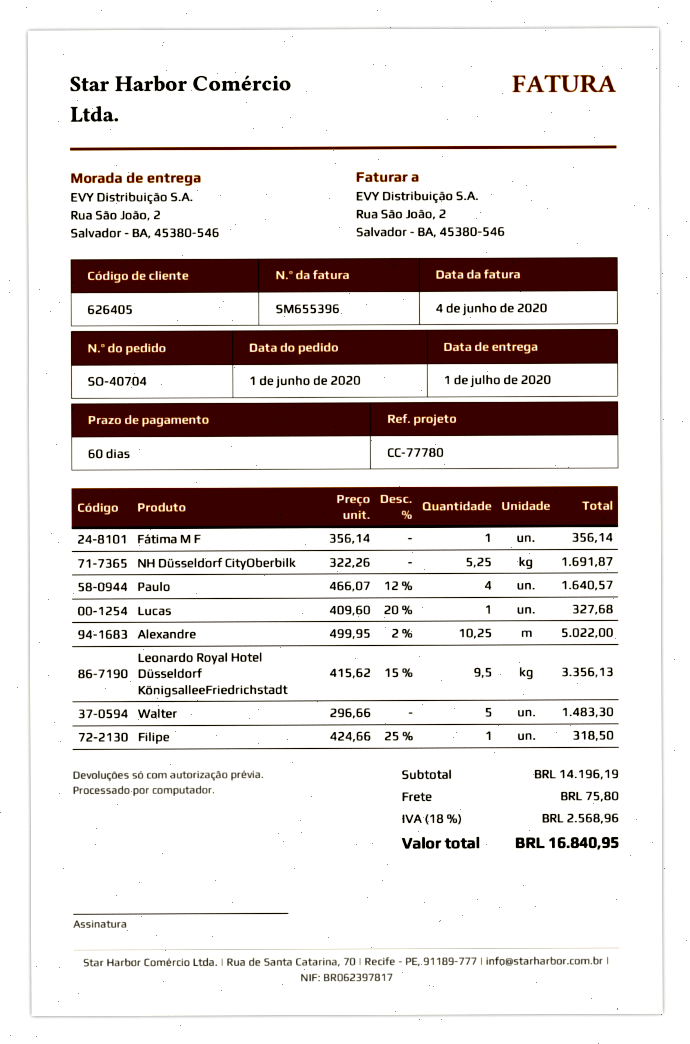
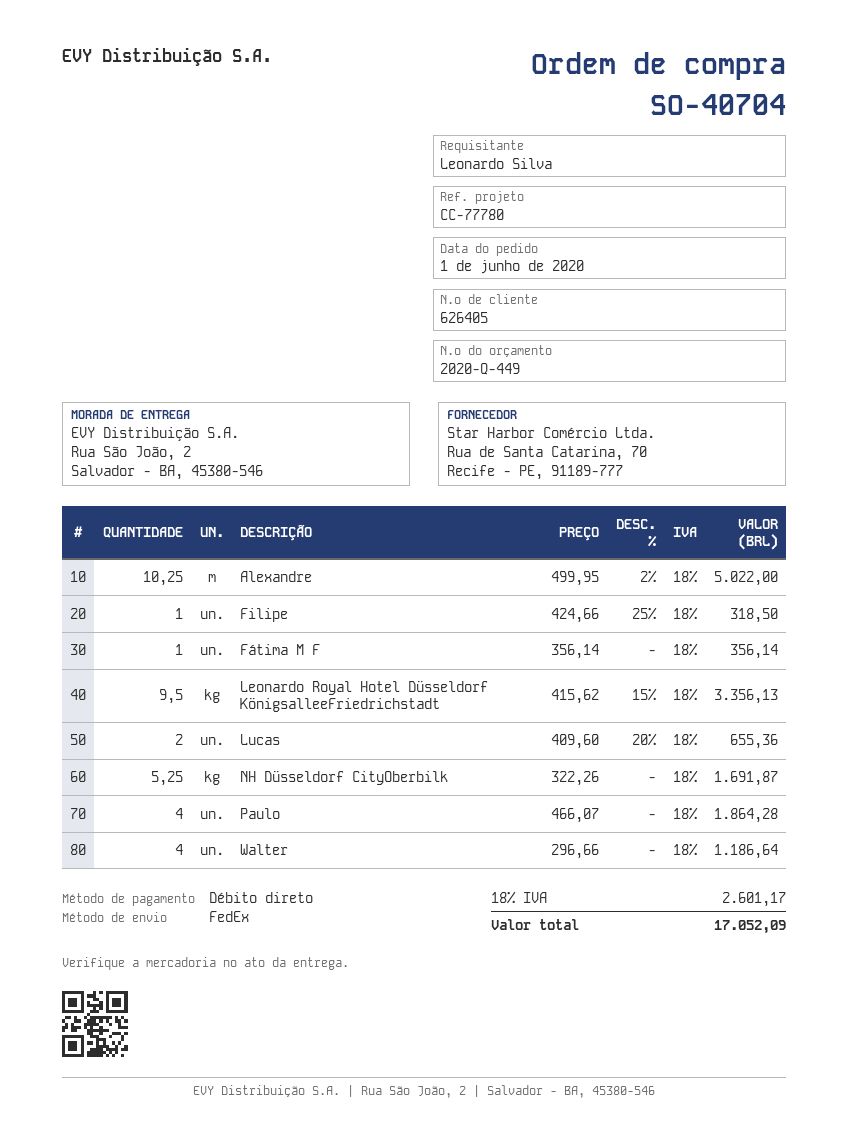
Paulo: 4 x 466.07 - 12% = 1640.57 -> 4 x 466.07 = 1864.28
Lucas: 1 x 409.60 - 20% = 327.68 -> 2 x 409.60 - 20% = 655.36
Walter: 5 x 296.66 = 1483.30 -> 4 x 296.66 = 1186.64
shipping: 75.80 -> none
tax: 18% = 2568.96 -> 18% = 2601.17
total: 16840.95 -> 17052.09

